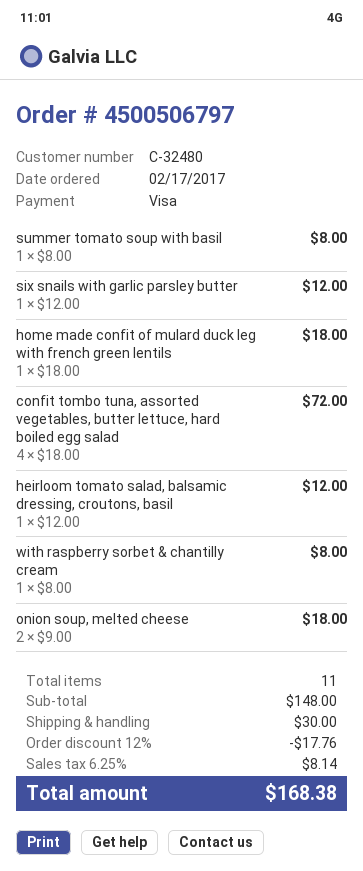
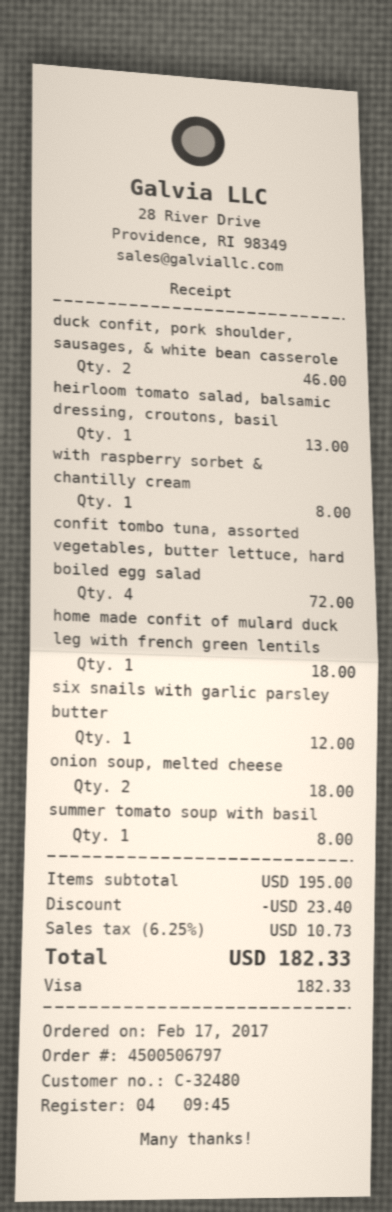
heirloom tomato salad, balsamic dressing, croutons, basil: 1 for 12.00 -> 1 for 13.00
duck confit, pork shoulder, sausages, & white bean casserole: none -> 2 for 46.00
subtotal: 148.00 -> 195.00
discount: 17.76 -> 23.40
shipping: 30.00 -> none
tax: 6.25% = 8.14 -> 6.25% = 10.73
total: 168.38 -> 182.33

